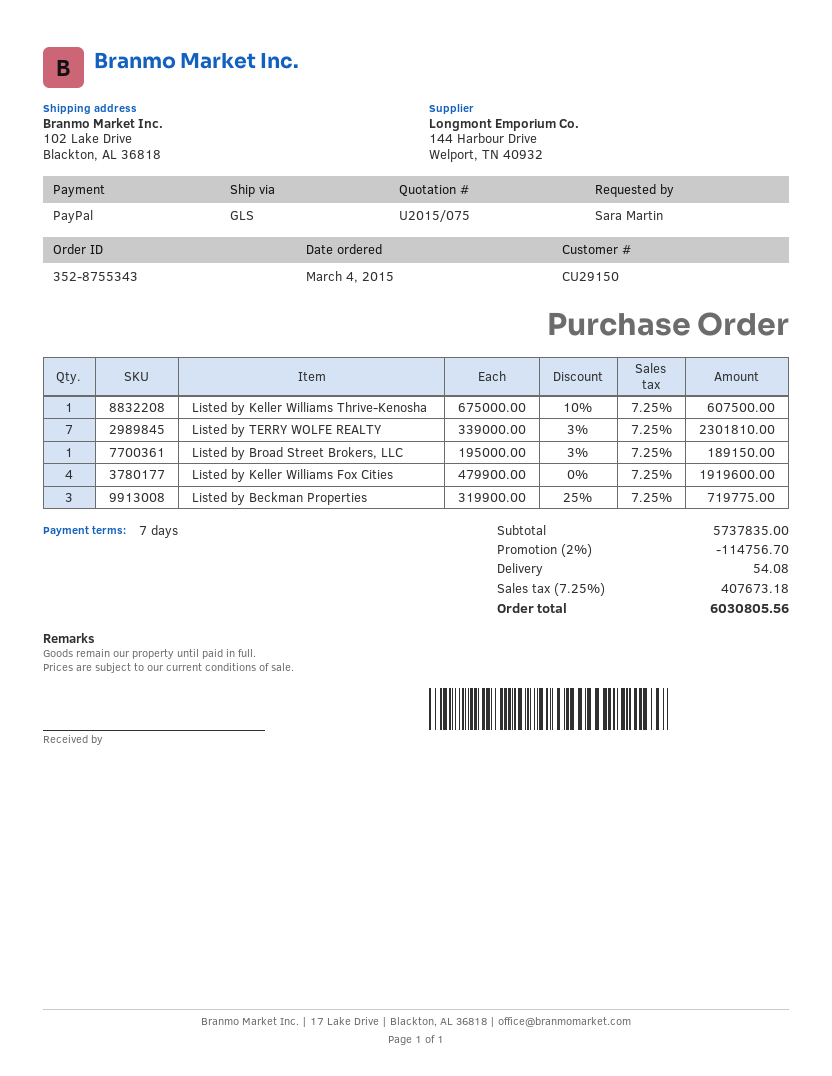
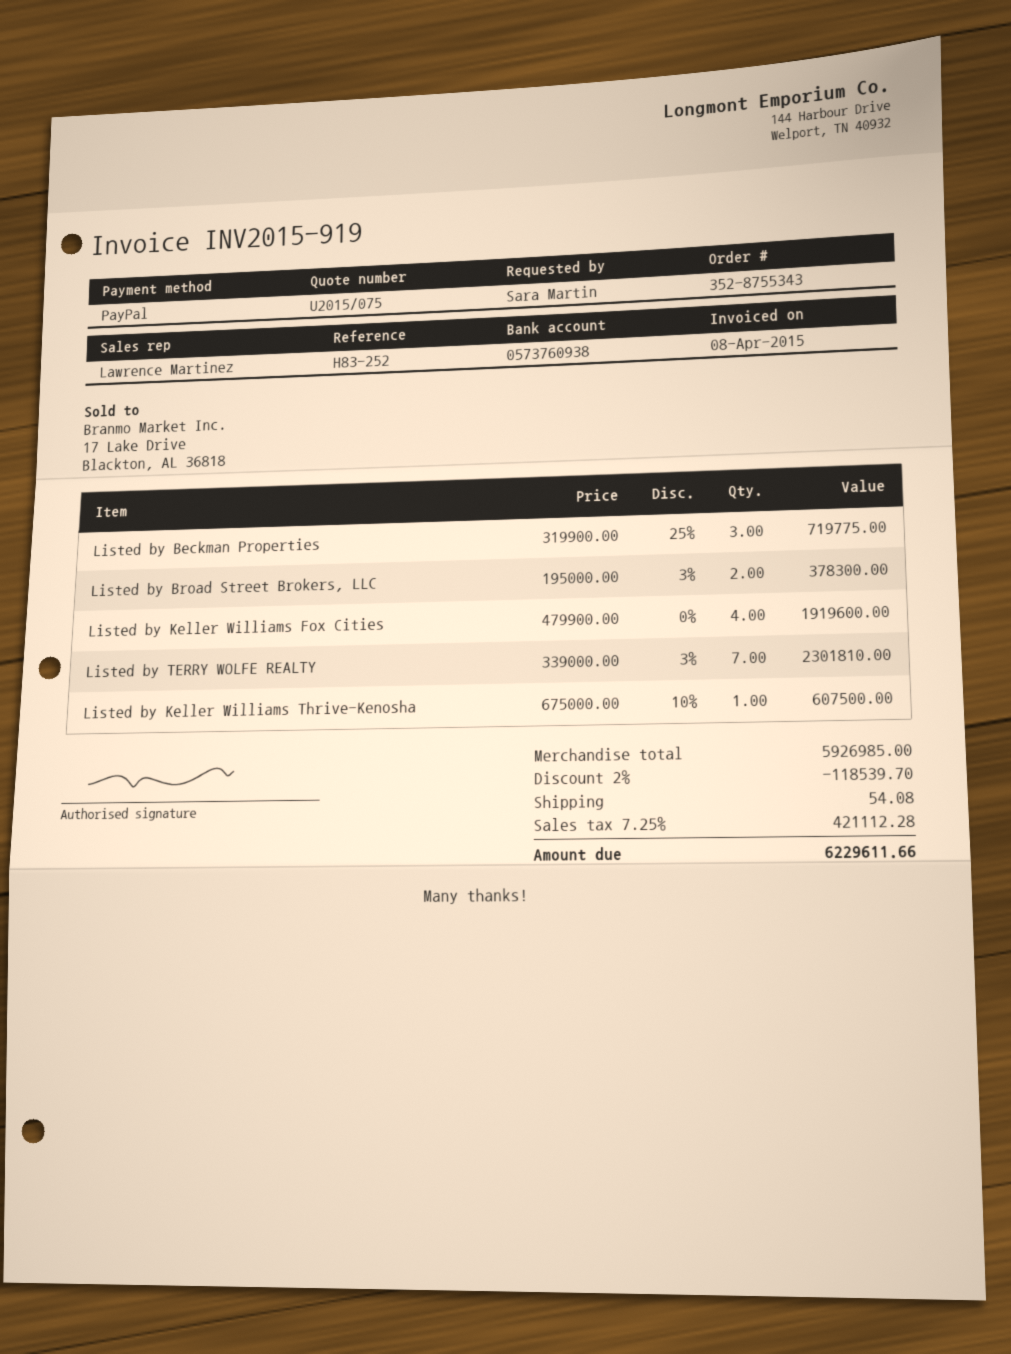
Listed by Broad Street Brokers, LLC: 1 x 195000.00 - 3% = 189150.00 -> 2 x 195000.00 - 3% = 378300.00
subtotal: 5737835.00 -> 5926985.00
discount: 2% = 114756.70 -> 2% = 118539.70
tax: 7.25% = 407673.18 -> 7.25% = 421112.28
total: 6030805.56 -> 6229611.66

